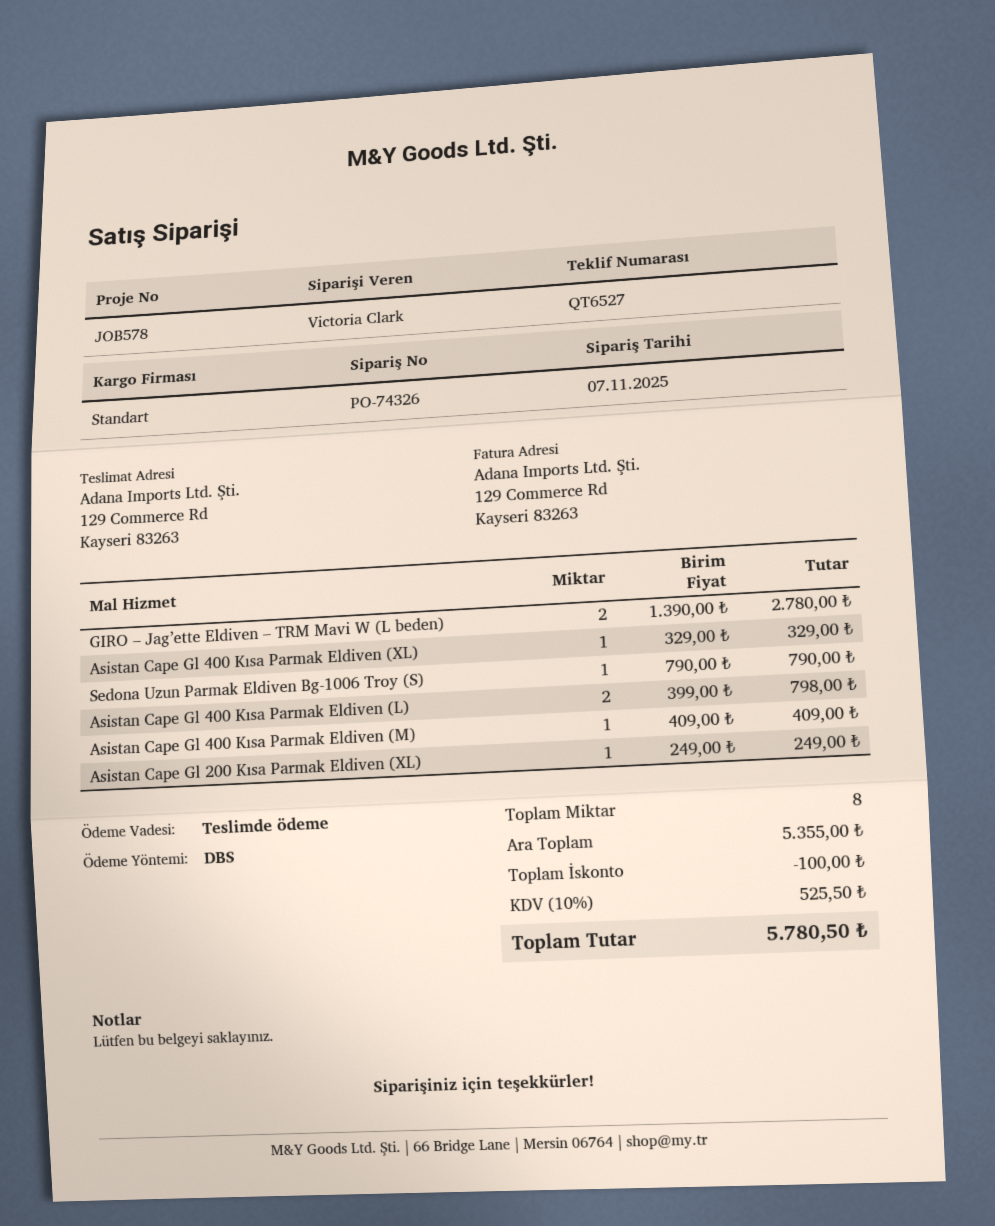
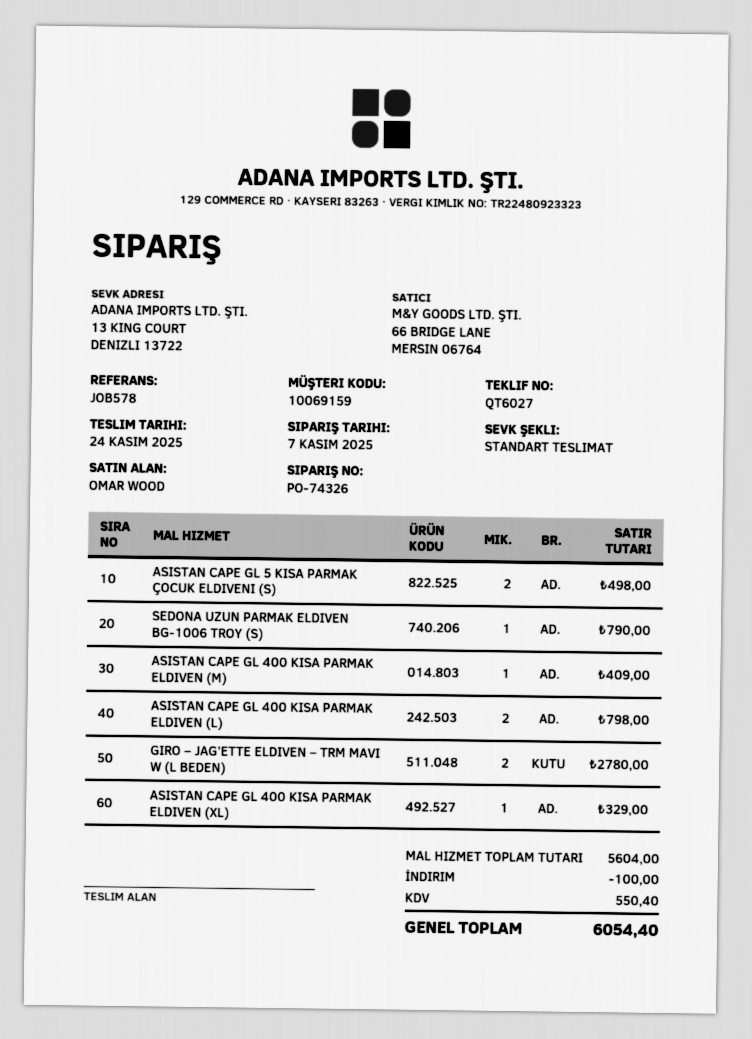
quote number: QT6527 -> QT6027
ordered by: Victoria Clark -> OMAR WOOD
ship to: 129 Commerce Rd, Kayseri 83263 -> 13 KING COURT, DENIZLI 13722
Asistan Cape Gl 200 Kısa Parmak Eldiven (XL): 1 for 249.00 -> none
ASISTAN CAPE GL 5 KISA PARMAK ÇOCUK ELDIVENI (S): none -> 2 for 498.00
subtotal: 5355.00 -> 5604.00
tax: 525.50 -> 550.40
total: 5780.50 -> 6054.40

